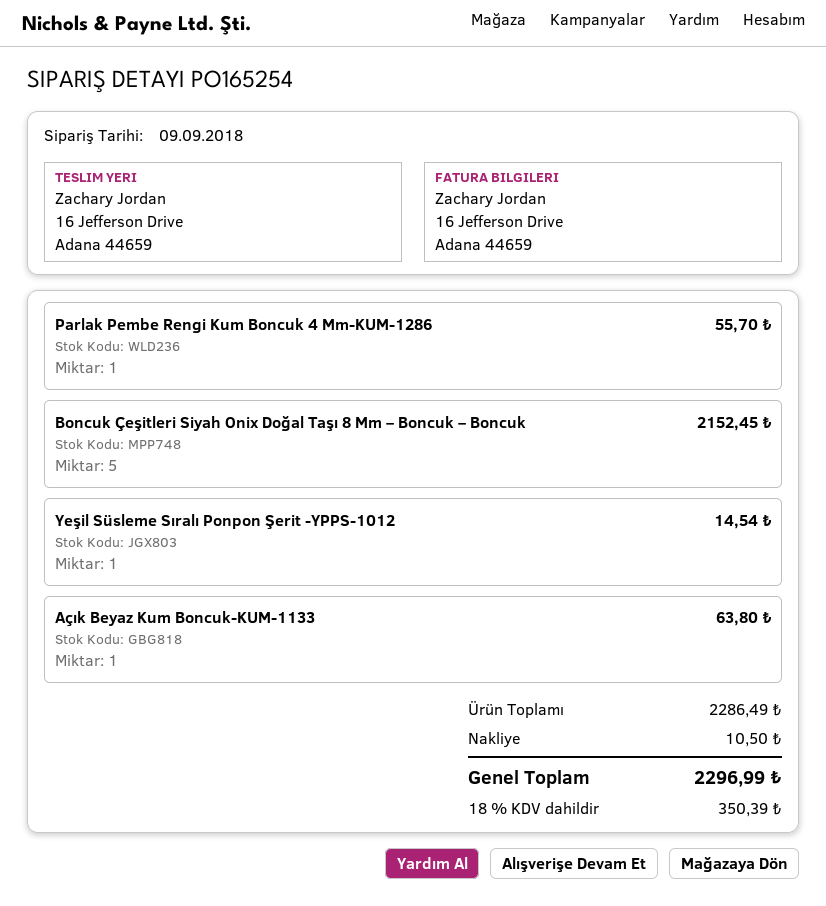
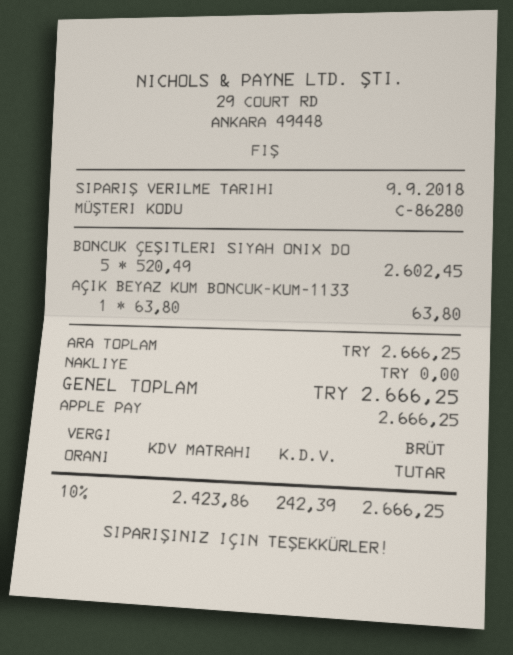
Parlak Pembe Rengi Kum Boncuk 4 Mm-KUM-1286: 1 for 55.70 -> none
Boncuk Çeşitleri Siyah Onix Doğal Taşı 8 Mm – Boncuk – Boncuk: 5 for 2152.45 -> 5 for 2602.45
Yeşil Süsleme Sıralı Ponpon Şerit -YPPS-1012: 1 for 14.54 -> none
subtotal: 2286.49 -> 2666.25
shipping: 10.50 -> 0.00
tax: 18% = 350.39 -> 10% = 242.39
total: 2296.99 -> 2666.25

